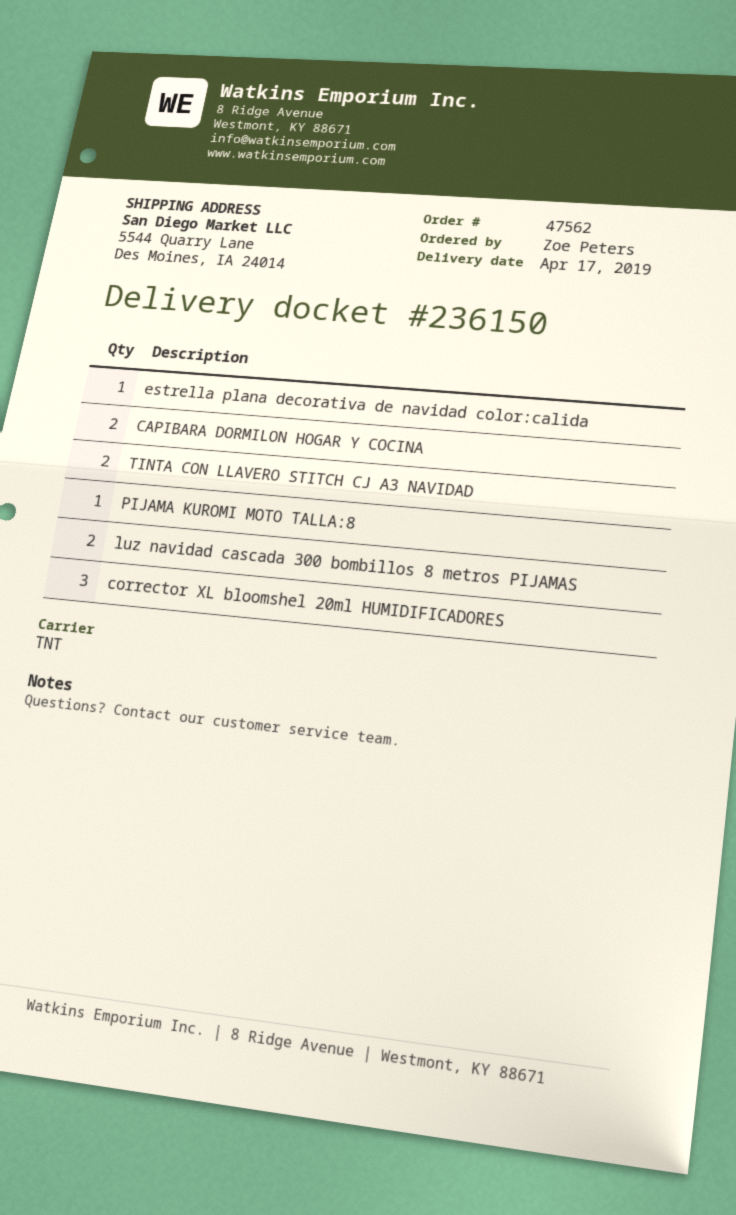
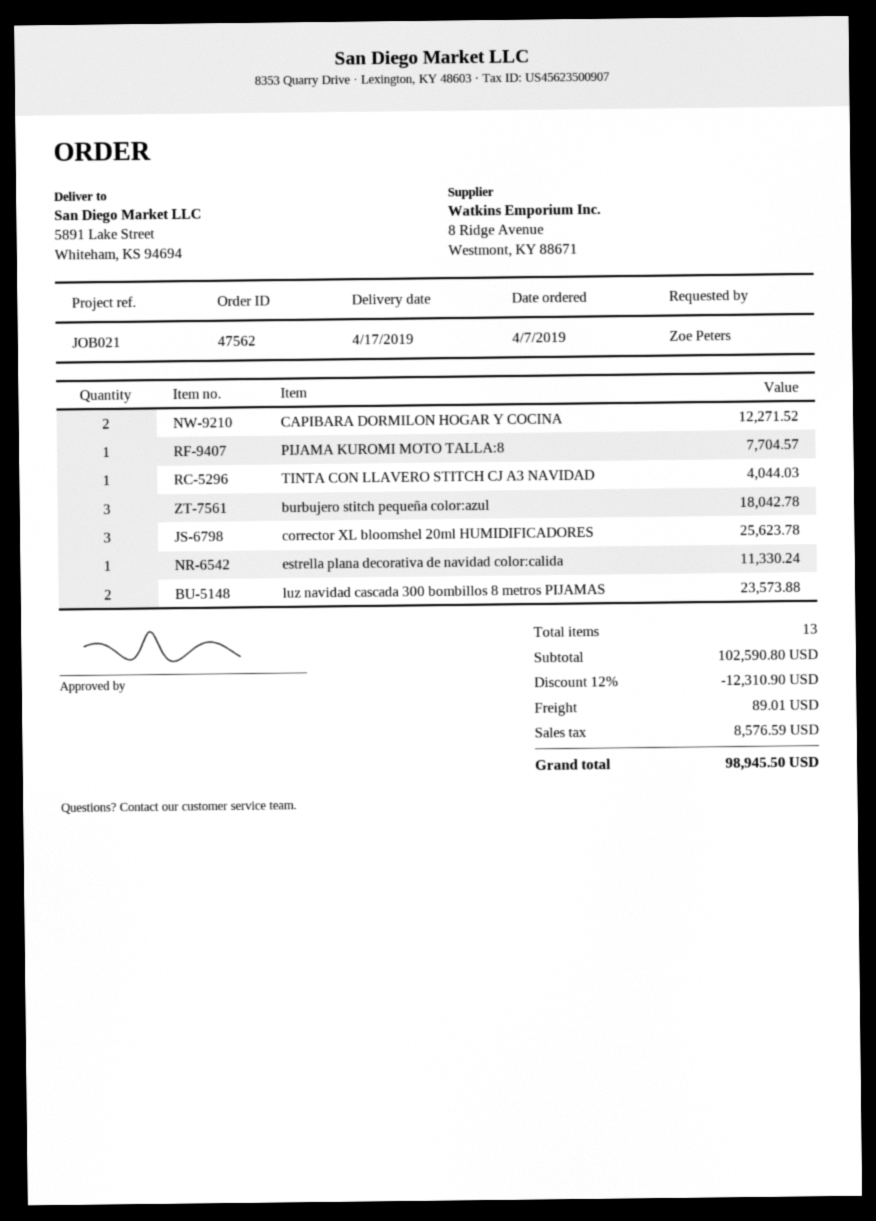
ship to: 5544 Quarry Lane, Des Moines, IA 24014 -> 5891 Lake Street, Whiteham, KS 94694
TINTA CON LLAVERO STITCH CJ A3 NAVIDAD: 2 -> 1
burbujero stitch pequeña color:azul: none -> 3

